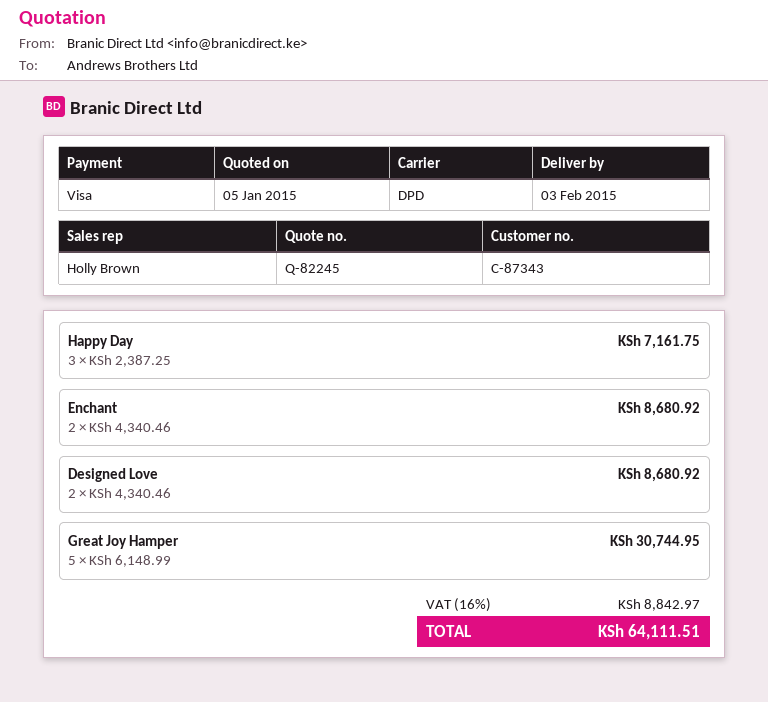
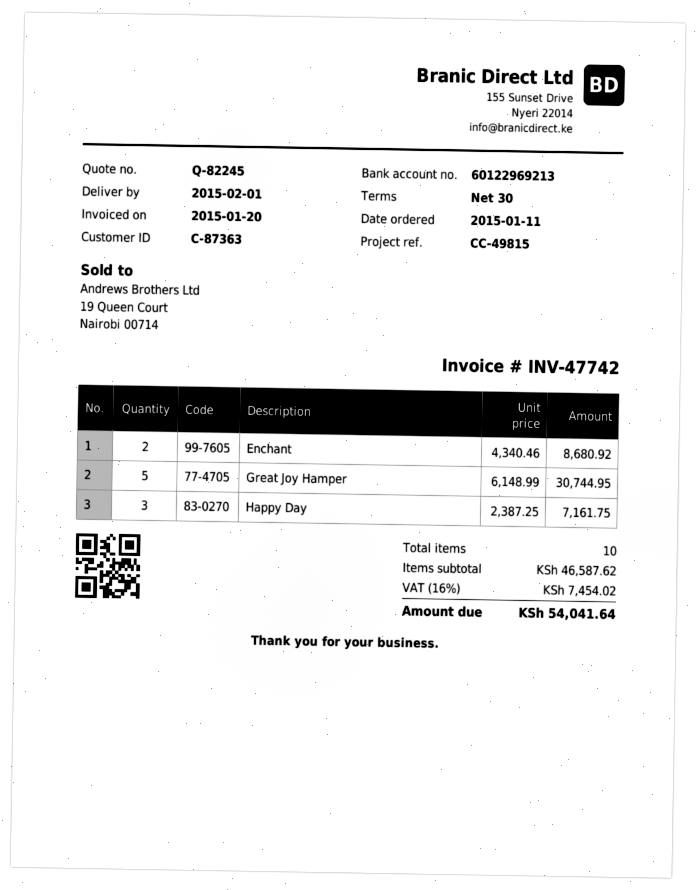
delivery date: 2015-02-03 -> 2015-02-01
customer number: C-87343 -> C-87363
Designed Love: 2 x 4340.46 = 8680.92 -> none
tax: 16% = 8842.97 -> 16% = 7454.02
total: 64111.51 -> 54041.64

